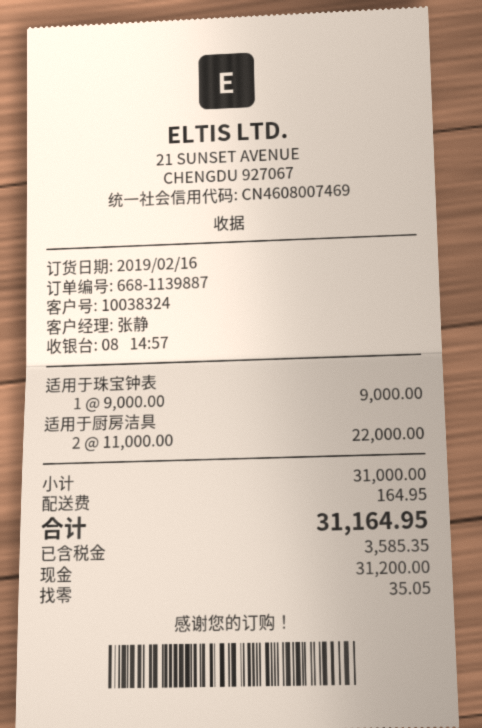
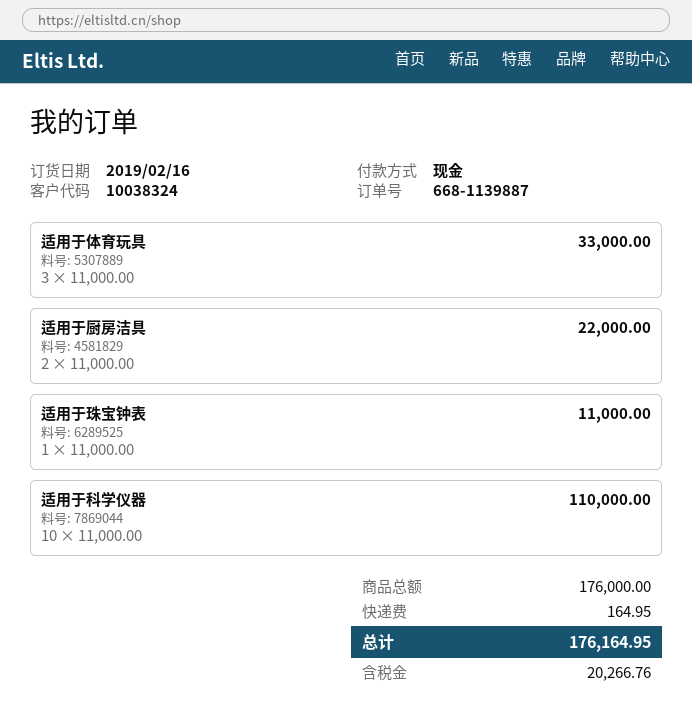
适用于珠宝钟表: 1 x 9000.00 = 9000.00 -> 1 x 11000.00 = 11000.00
适用于体育玩具: none -> 3 x 11000.00 = 33000.00
适用于科学仪器: none -> 10 x 11000.00 = 110000.00
subtotal: 31000.00 -> 176000.00
tax: 3585.35 -> 20266.76
total: 31164.95 -> 176164.95

